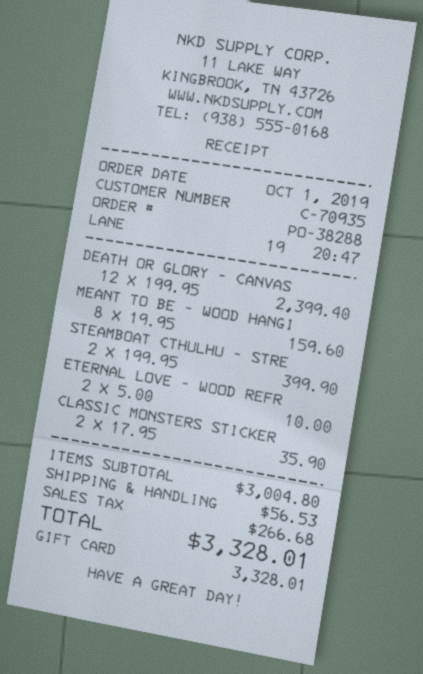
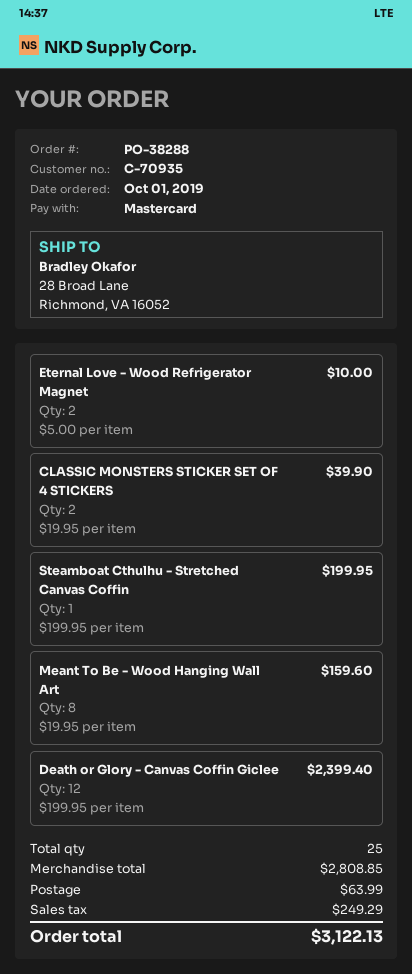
payment method: gift card -> Mastercard
STEAMBOAT CTHULHU - STRE: 2 x 199.95 = 399.90 -> 1 x 199.95 = 199.95
CLASSIC MONSTERS STICKER: 2 x 17.95 = 35.90 -> 2 x 19.95 = 39.90
subtotal: 3004.80 -> 2808.85
shipping: 56.53 -> 63.99
tax: 266.68 -> 249.29
total: 3328.01 -> 3122.13

